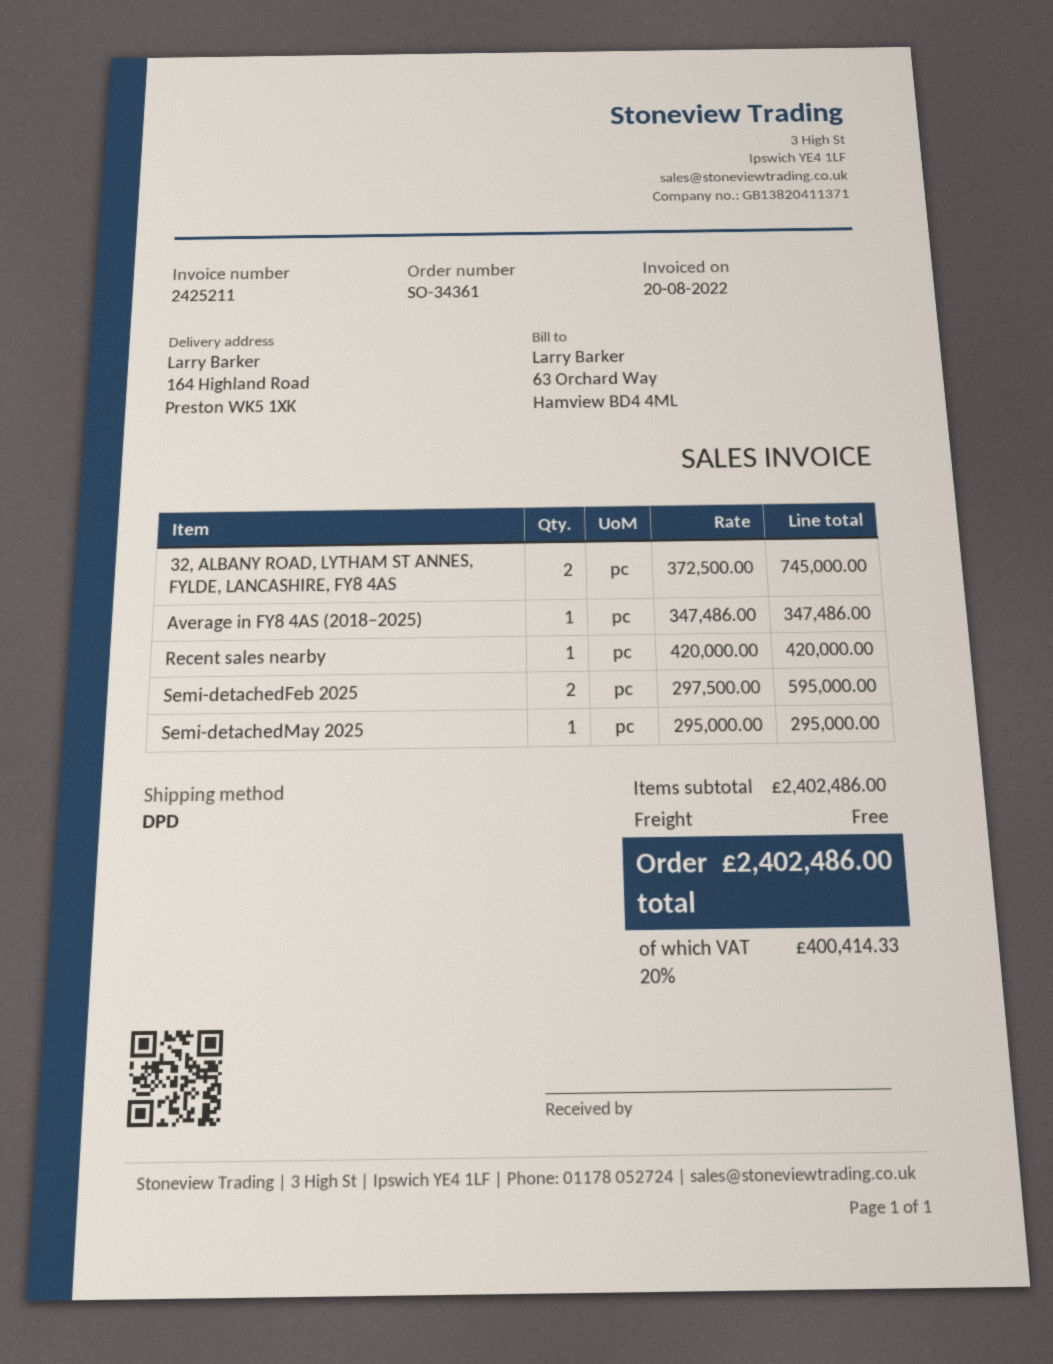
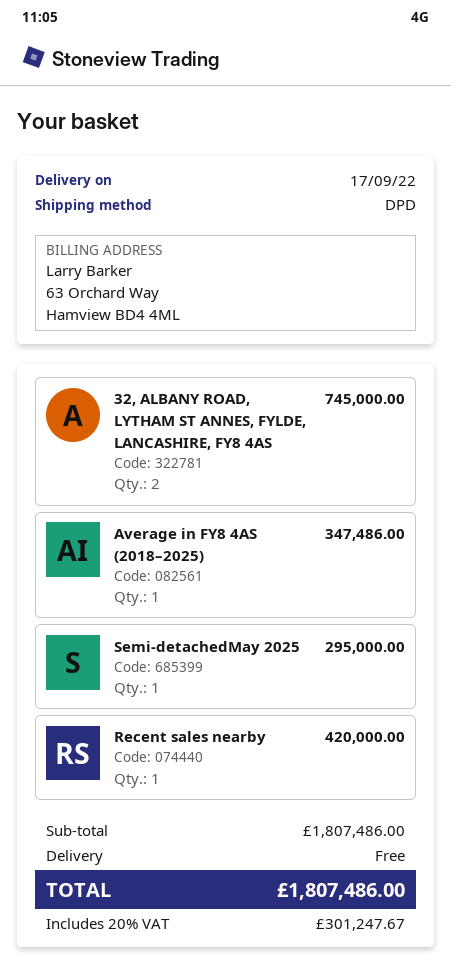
Semi-detachedFeb 2025: 2 for 595000.00 -> none
subtotal: 2402486.00 -> 1807486.00
tax: 20% = 400414.33 -> 20% = 301247.67
total: 2402486.00 -> 1807486.00

